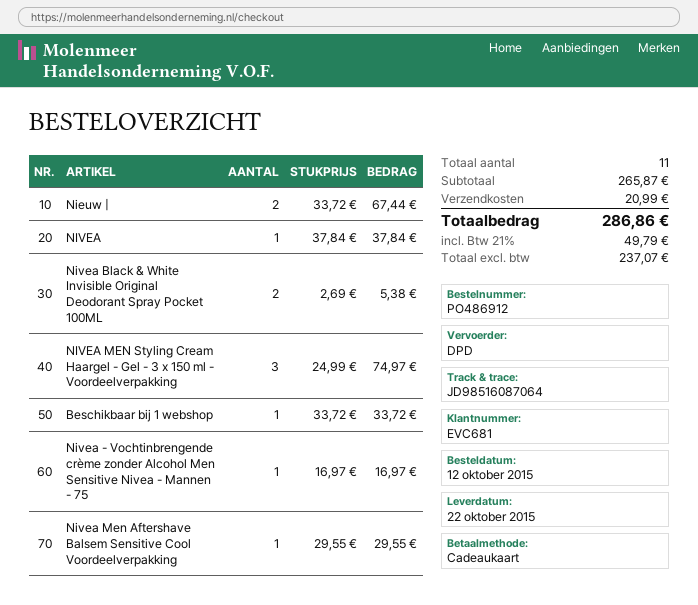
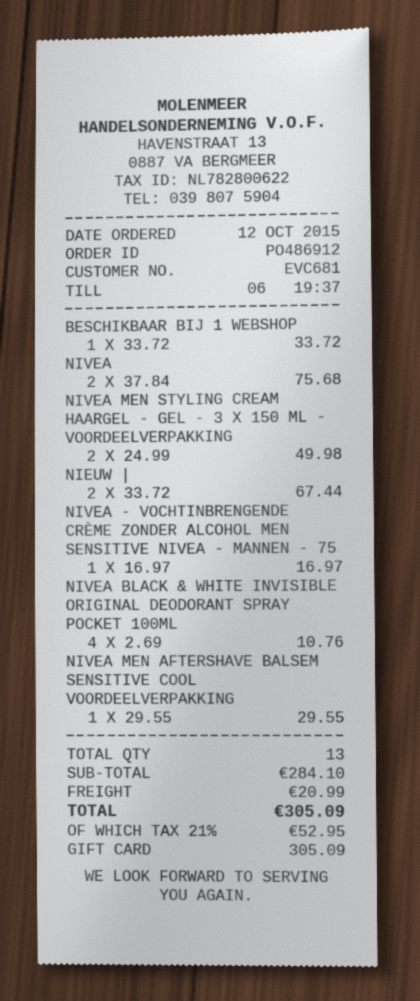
NIVEA: 1 x 37.84 = 37.84 -> 2 x 37.84 = 75.68
Nivea Black & White Invisible Original Deodorant Spray Pocket 100ML: 2 x 2.69 = 5.38 -> 4 x 2.69 = 10.76
NIVEA MEN Styling Cream Haargel - Gel - 3 x 150 ml - Voordeelverpakking: 3 x 24.99 = 74.97 -> 2 x 24.99 = 49.98
total quantity: 11 -> 13
subtotal: 265.87 -> 284.10
tax: 21% = 49.79 -> 21% = 52.95
total: 286.86 -> 305.09

